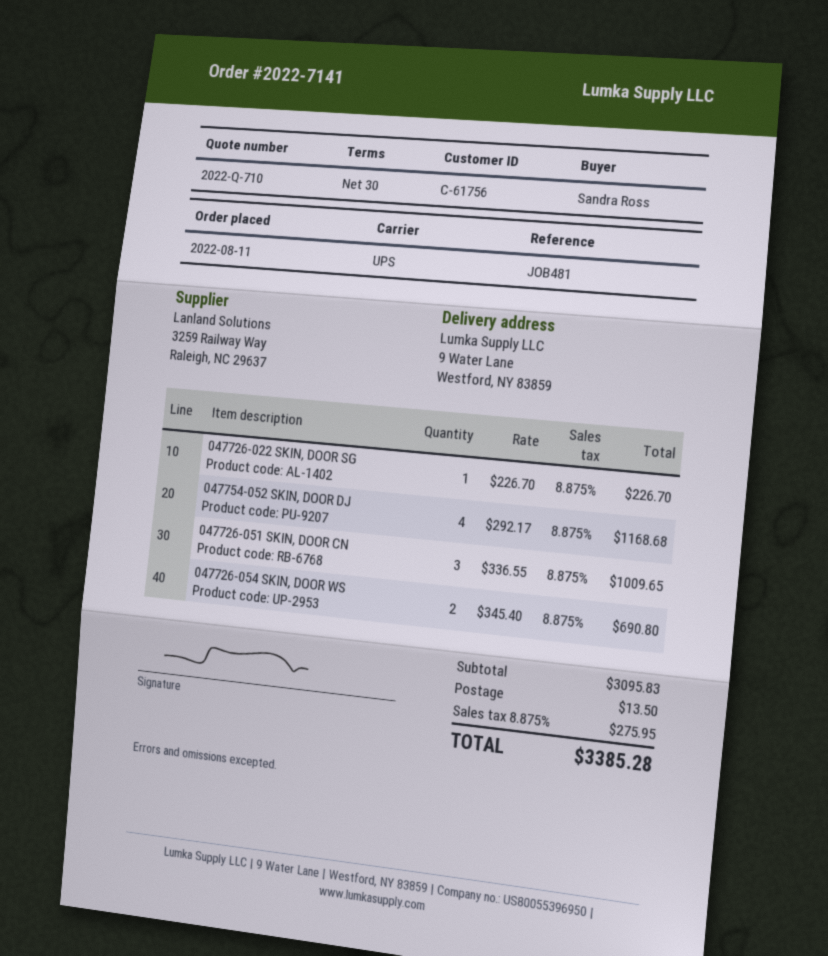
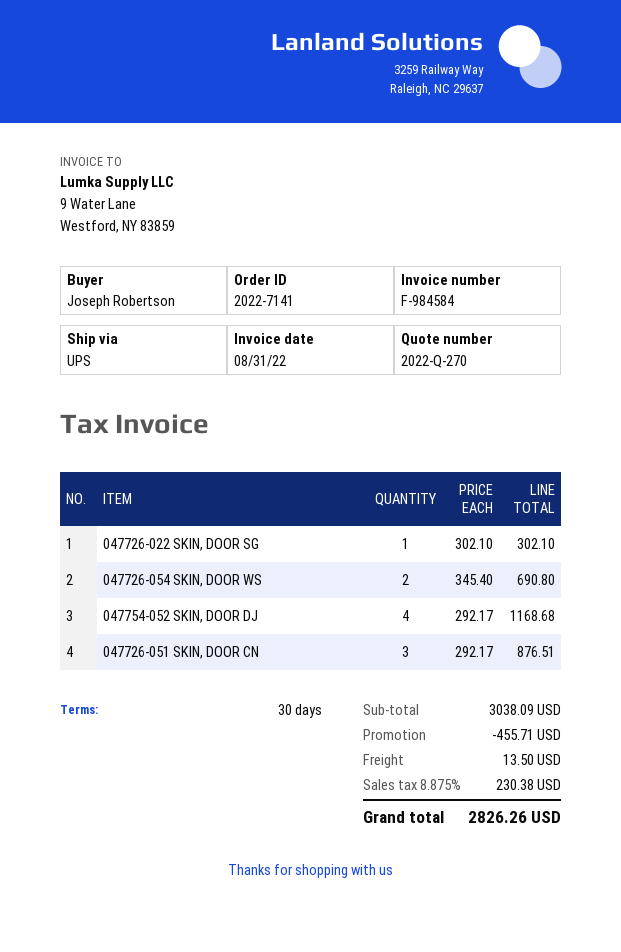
quote number: 2022-Q-710 -> 2022-Q-270
ordered by: Sandra Ross -> Joseph Robertson
047726-022 SKIN, DOOR SG: 1 x 226.70 = 226.70 -> 1 x 302.10 = 302.10
047726-051 SKIN, DOOR CN: 3 x 336.55 = 1009.65 -> 3 x 292.17 = 876.51
subtotal: 3095.83 -> 3038.09
discount: none -> 455.71
tax: 8.875% = 275.95 -> 8.875% = 230.38
total: 3385.28 -> 2826.26

